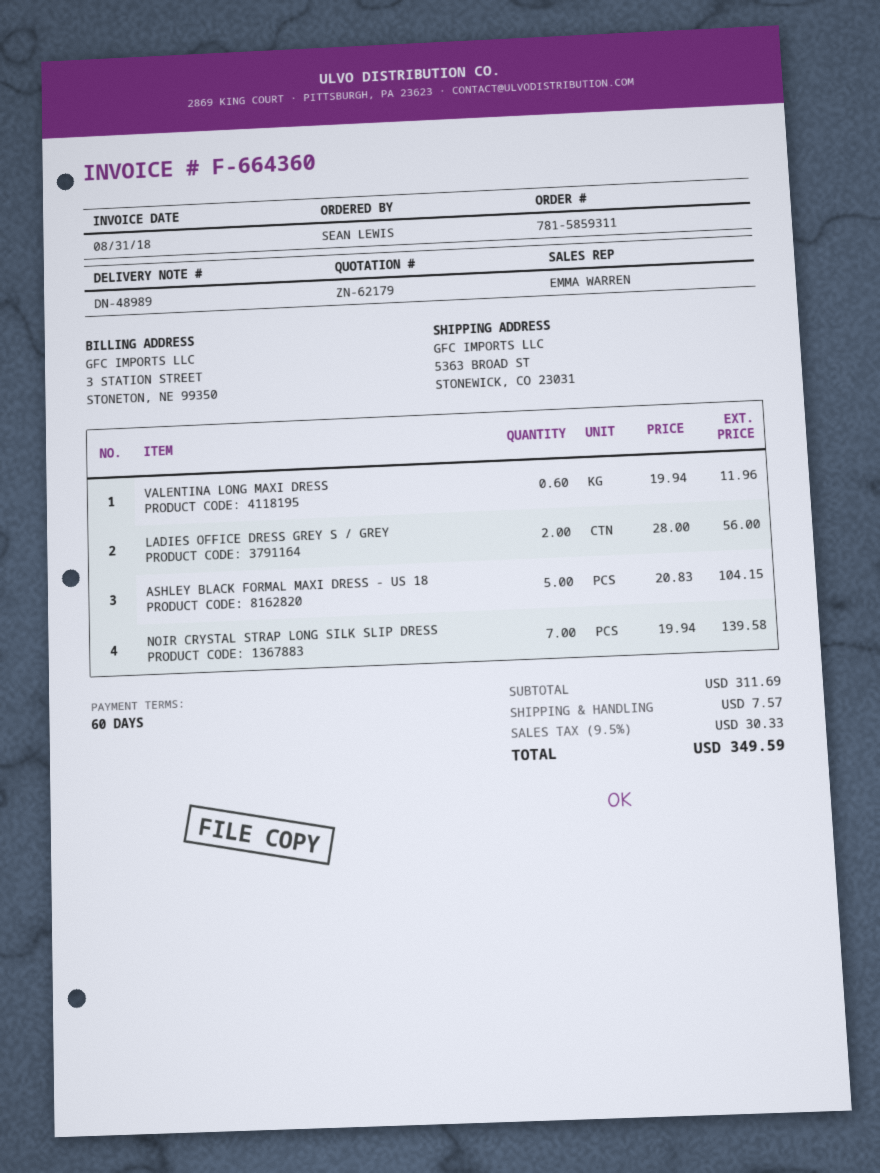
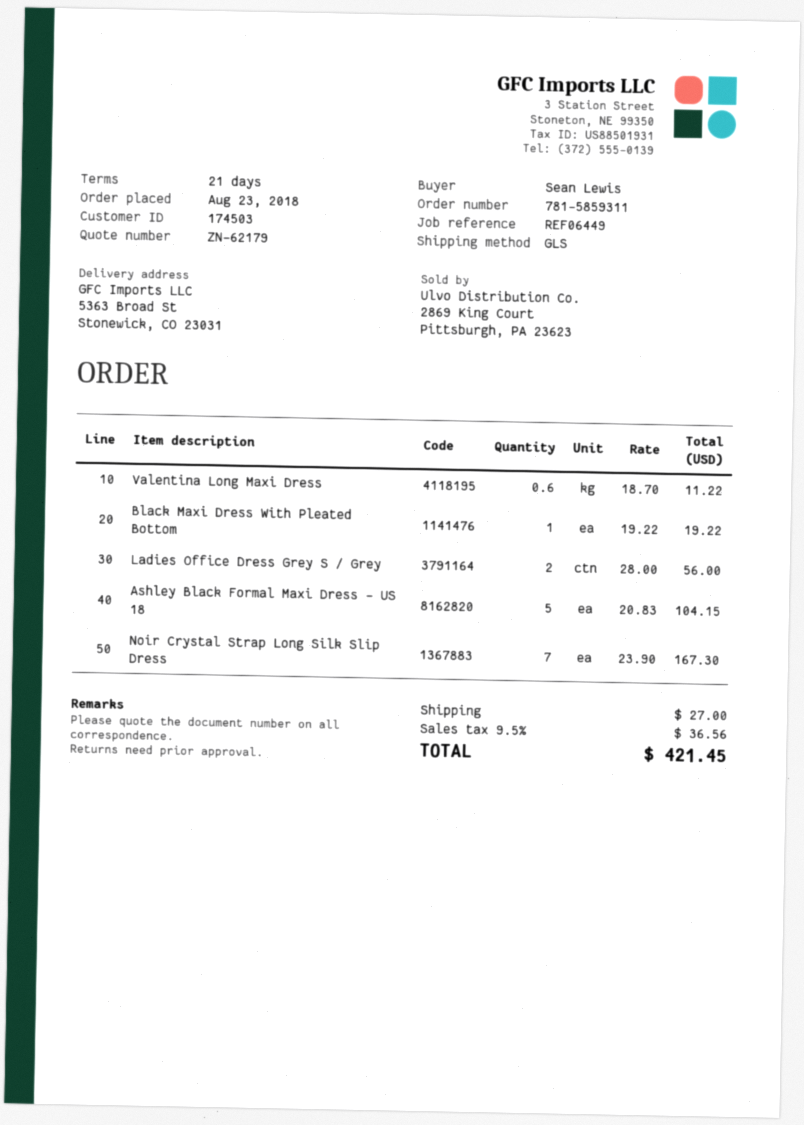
payment terms: 60 days -> 21 days
VALENTINA LONG MAXI DRESS: 0.6 x 19.94 = 11.96 -> 0.6 x 18.70 = 11.22
NOIR CRYSTAL STRAP LONG SILK SLIP DRESS: 7 x 19.94 = 139.58 -> 7 x 23.90 = 167.30
Black Maxi Dress With Pleated Bottom: none -> 1 x 19.22 = 19.22
shipping: 7.57 -> 27.00
tax: 9.5% = 30.33 -> 9.5% = 36.56
total: 349.59 -> 421.45

